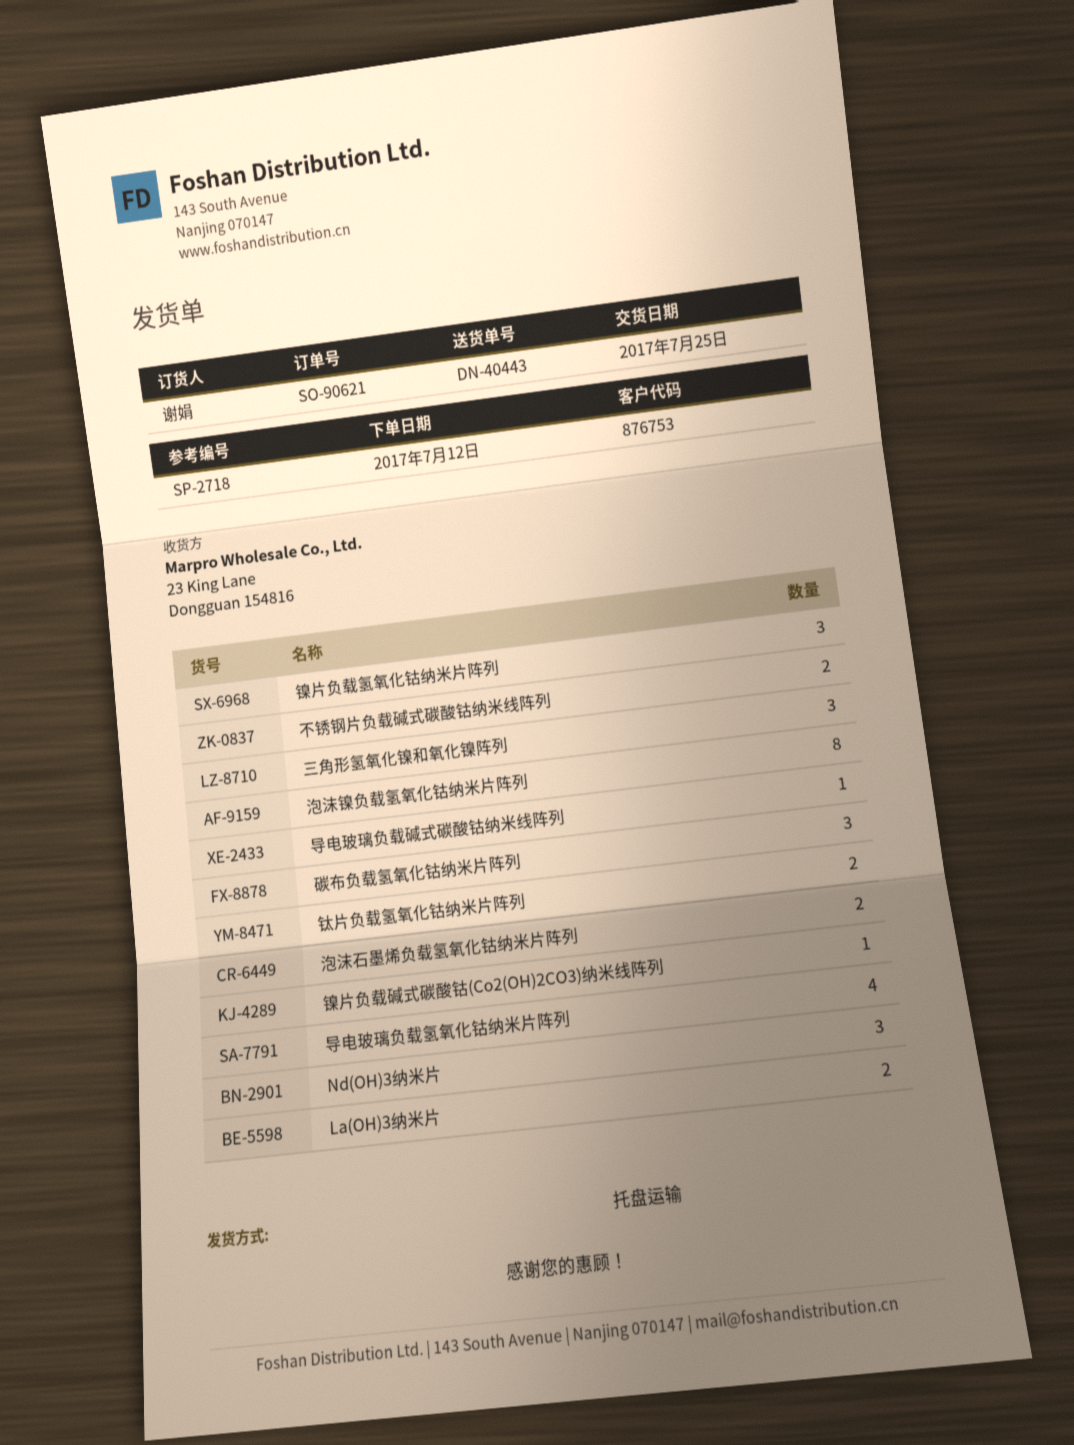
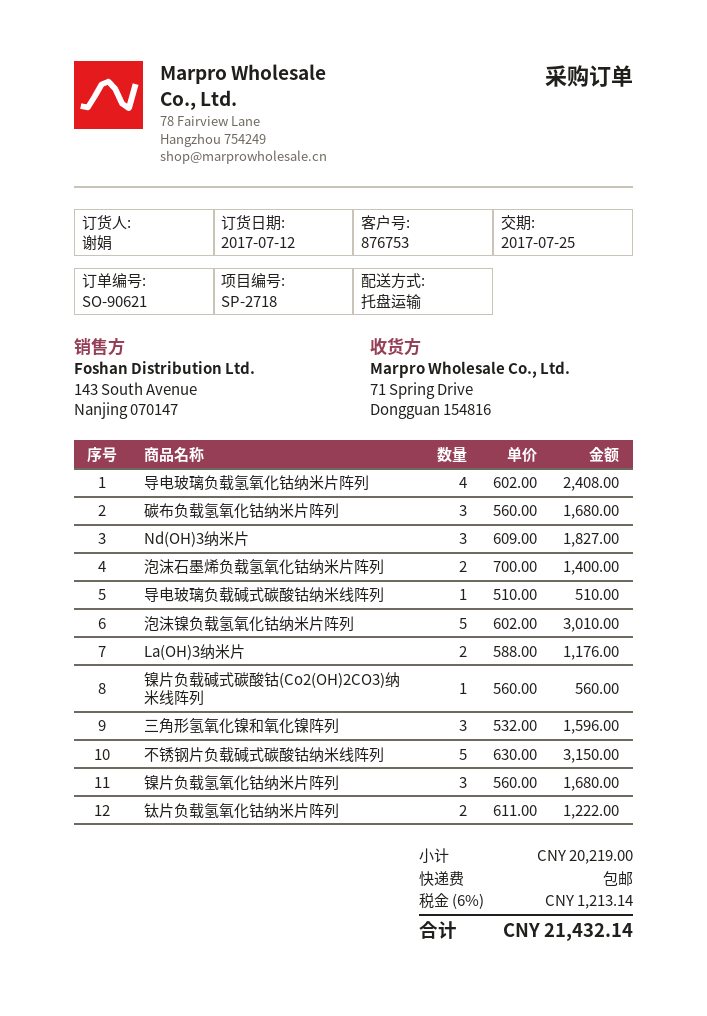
ship to: 23 King Lane, Dongguan 154816 -> 71 Spring Drive, Dongguan 154816
不锈钢片负载碱式碳酸钴纳米线阵列: 2 -> 5
泡沫镍负载氢氧化钴纳米片阵列: 8 -> 5

